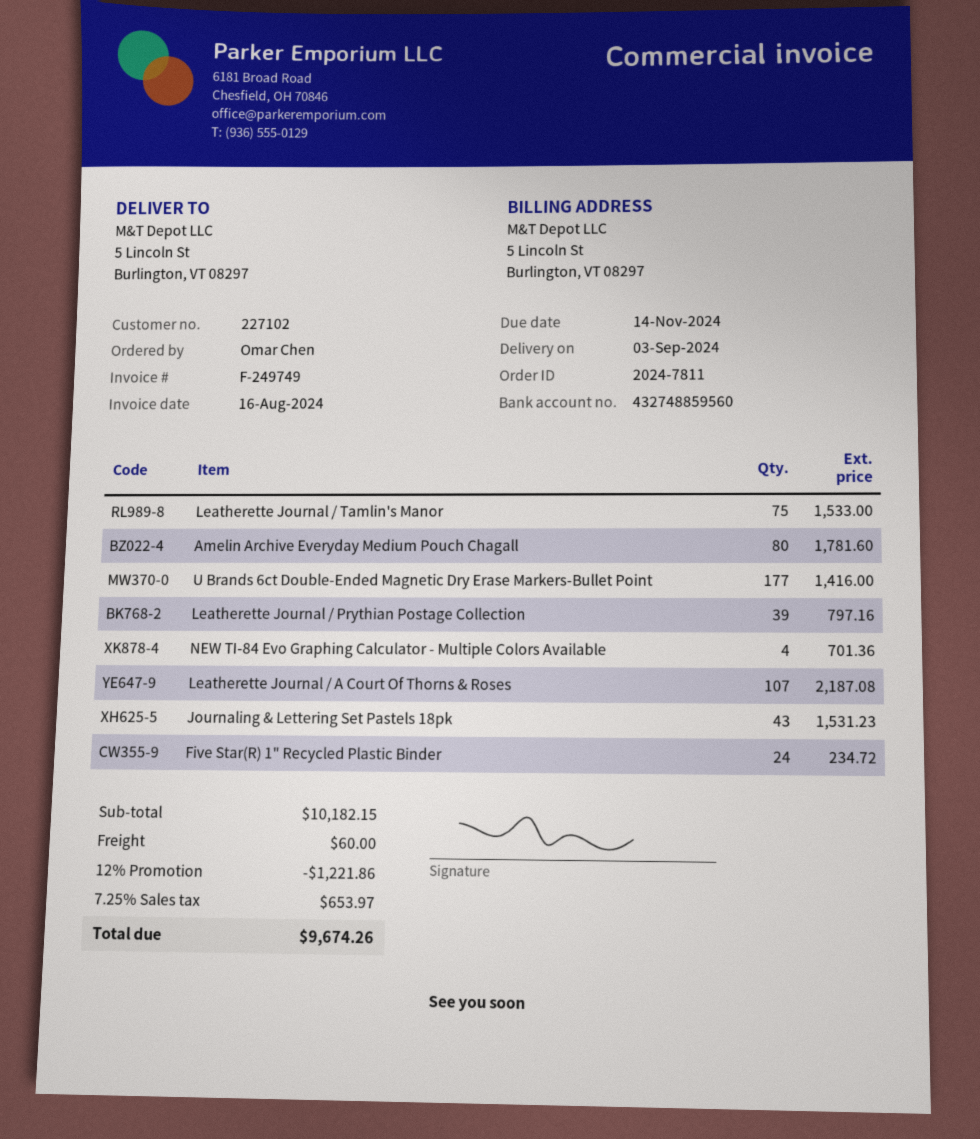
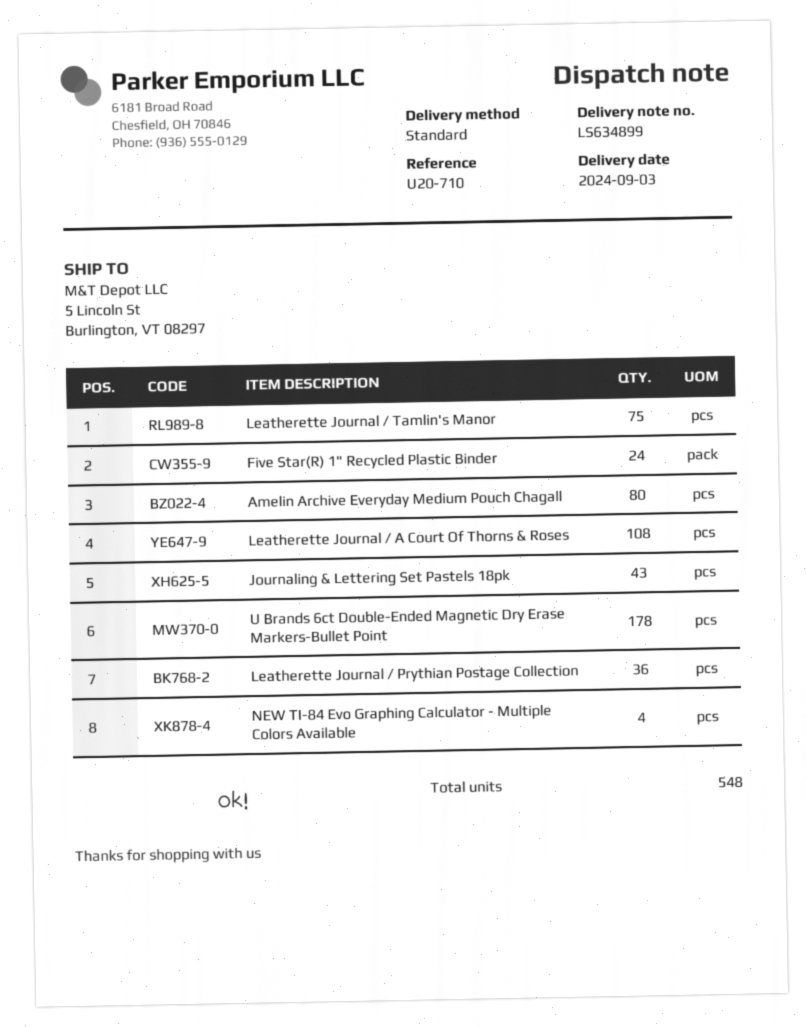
U Brands 6ct Double-Ended Magnetic Dry Erase Markers-Bullet Point: 177 -> 178
Leatherette Journal / Prythian Postage Collection: 39 -> 36
Leatherette Journal / A Court Of Thorns & Roses: 107 -> 108

